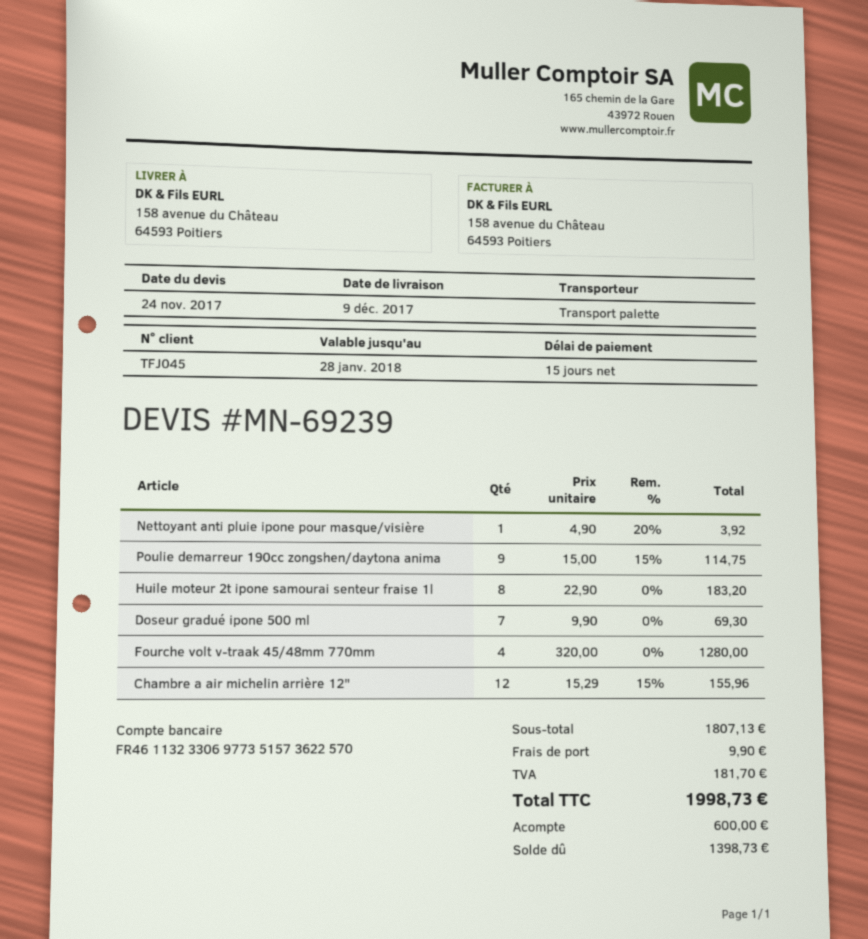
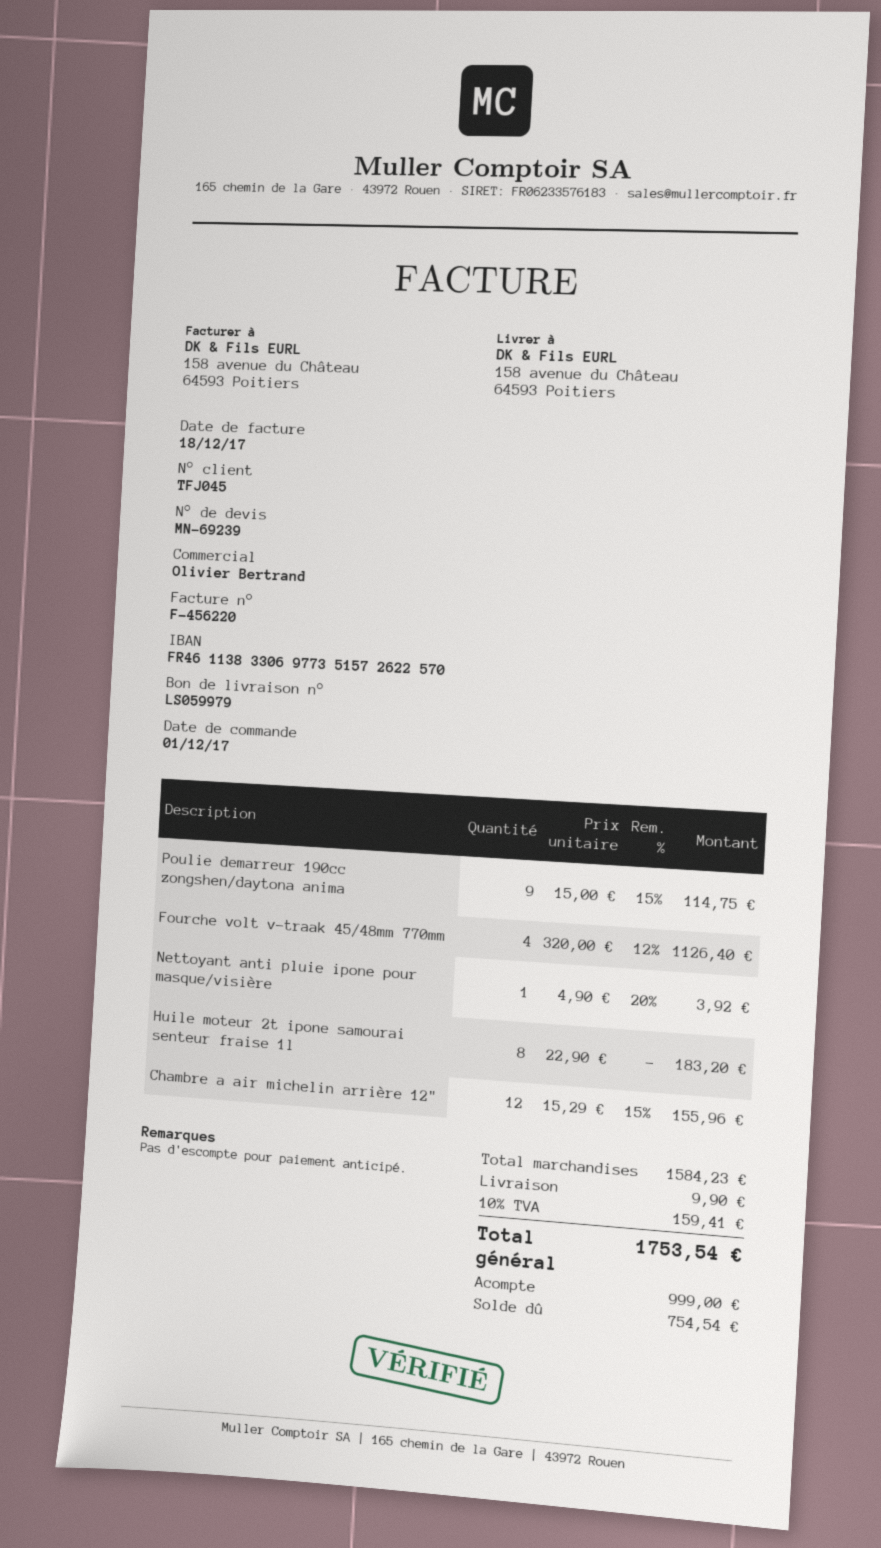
bank account: FR4611323306977351573622570 -> FR4611383306977351572622570
Doseur gradué ipone 500 ml: 7 x 9.90 = 69.30 -> none
Fourche volt v-traak 45/48mm 770mm: 4 x 320.00 = 1280.00 -> 4 x 320.00 - 12% = 1126.40
subtotal: 1807.13 -> 1584.23
tax: 181.70 -> 159.41
total: 1998.73 -> 1753.54
deposit: 600.00 -> 999.00
balance: 1398.73 -> 754.54

